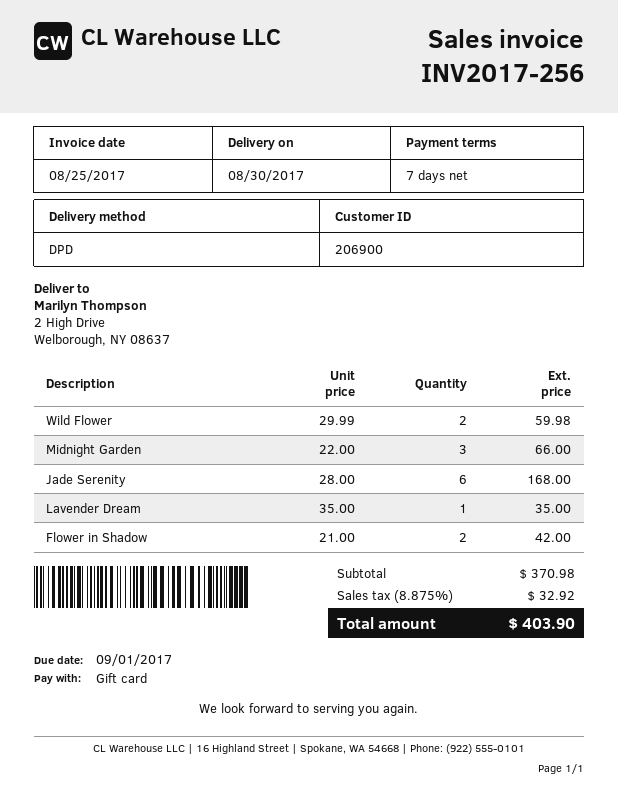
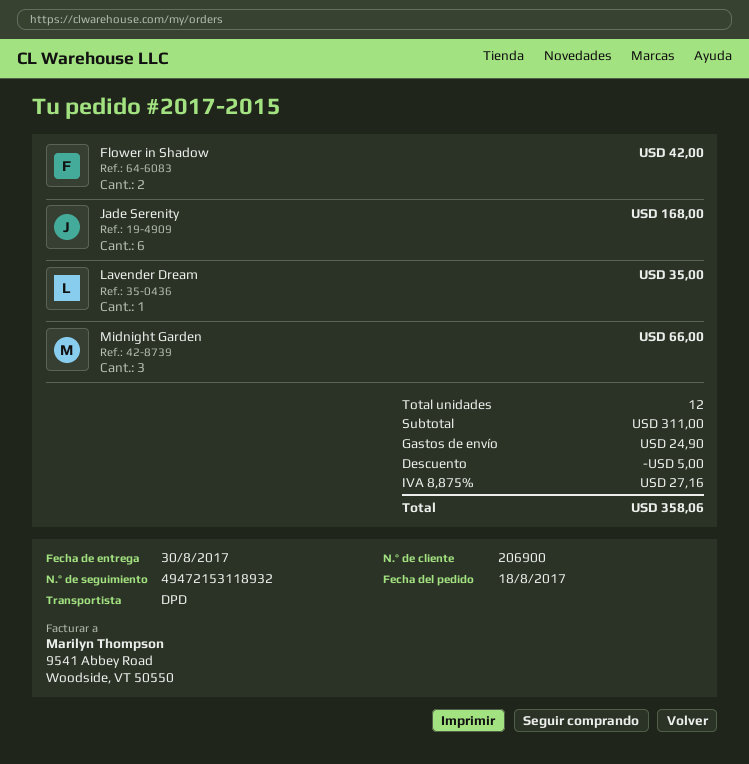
Wild Flower: 2 for 59.98 -> none
subtotal: 370.98 -> 311.00
discount: none -> 5.00
shipping: none -> 24.90
tax: 8.875% = 32.92 -> 8.875% = 27.16
total: 403.90 -> 358.06

